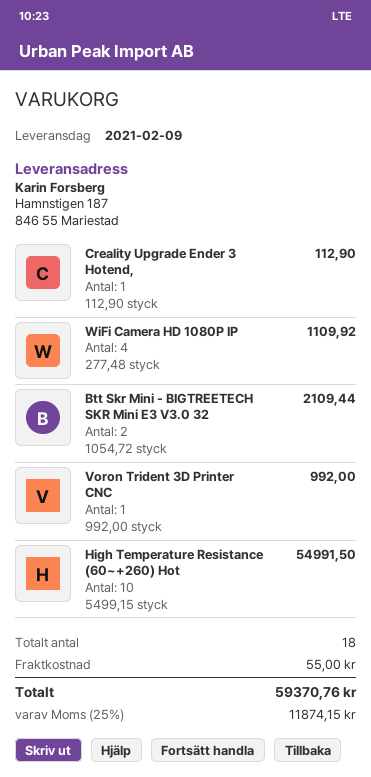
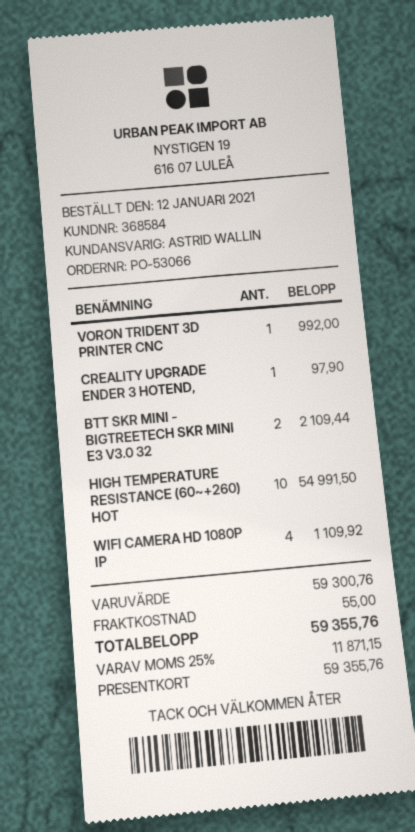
Creality Upgrade Ender 3 Hotend,: 1 for 112.90 -> 1 for 97.90
tax: 25% = 11874.15 -> 25% = 11871.15
total: 59370.76 -> 59355.76

